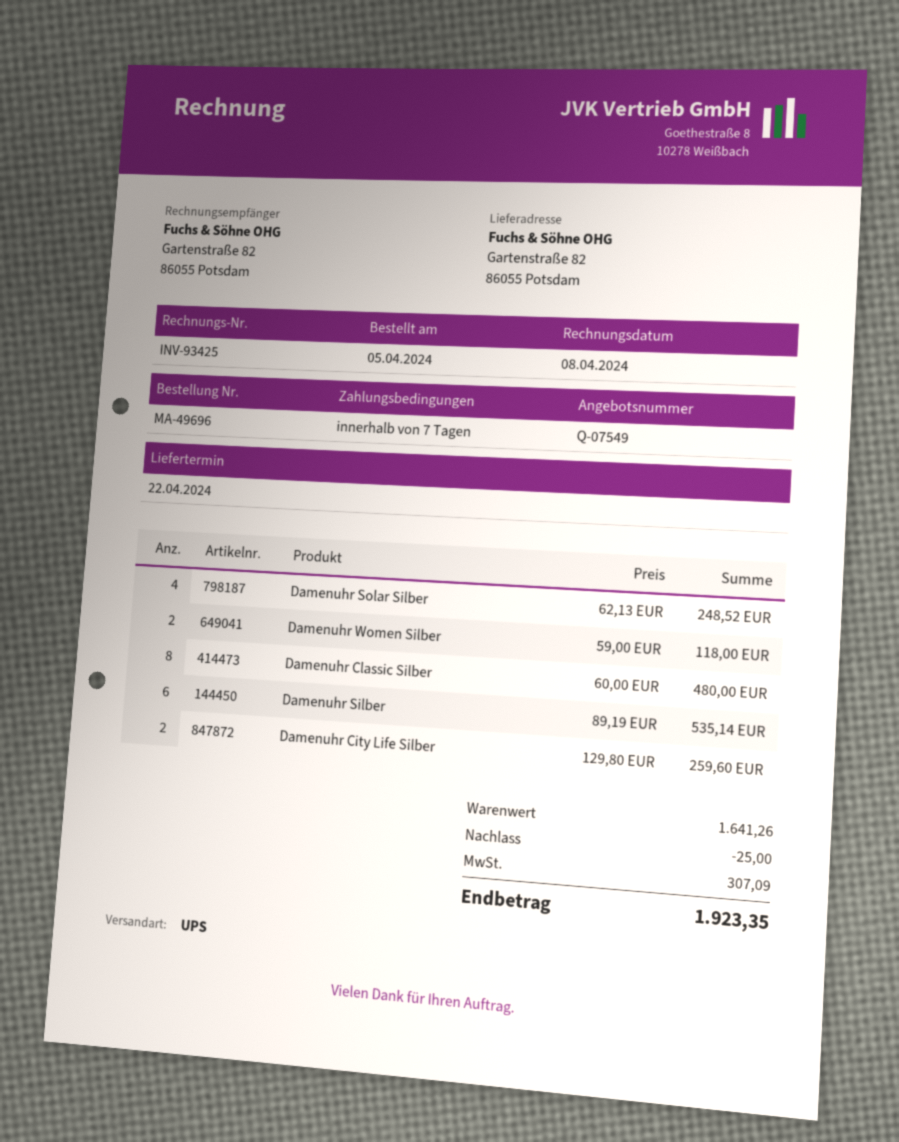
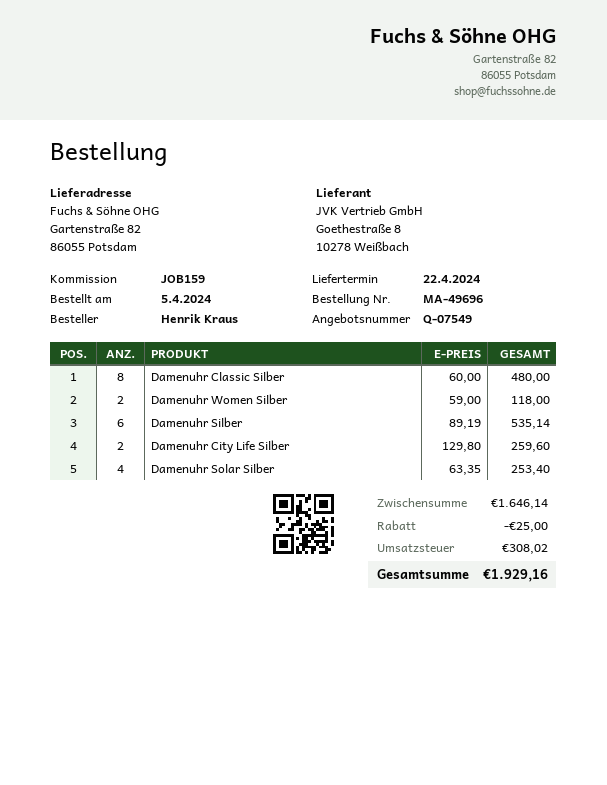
Damenuhr Solar Silber: 4 x 62.13 = 248.52 -> 4 x 63.35 = 253.40
subtotal: 1641.26 -> 1646.14
tax: 307.09 -> 308.02
total: 1923.35 -> 1929.16

